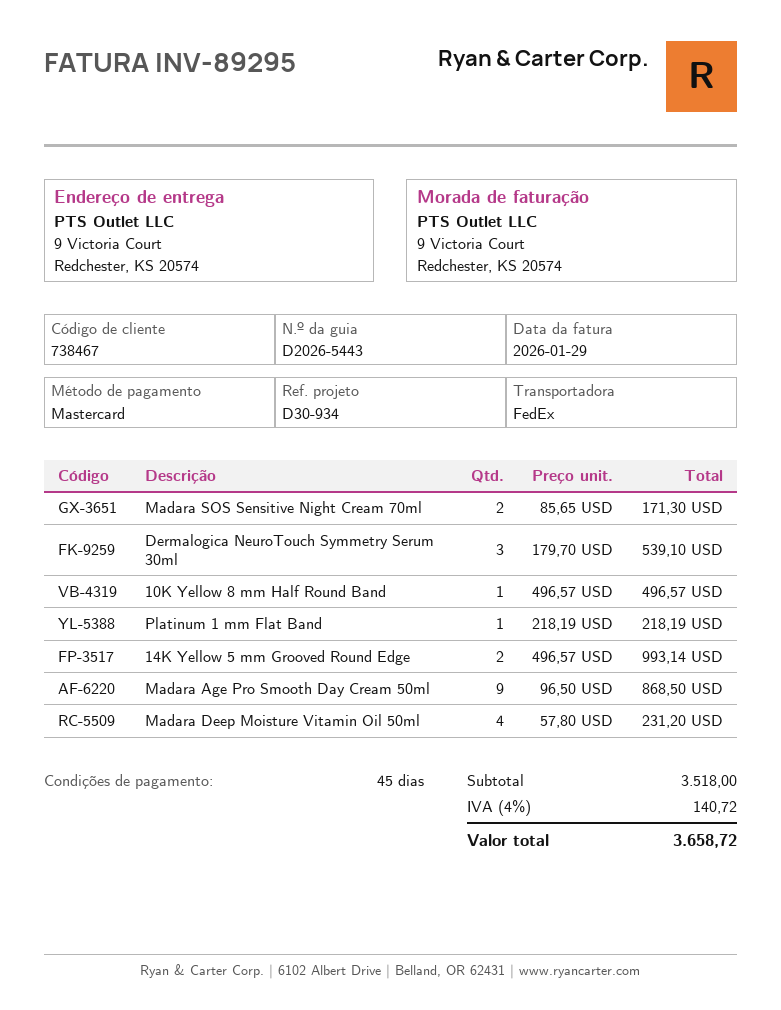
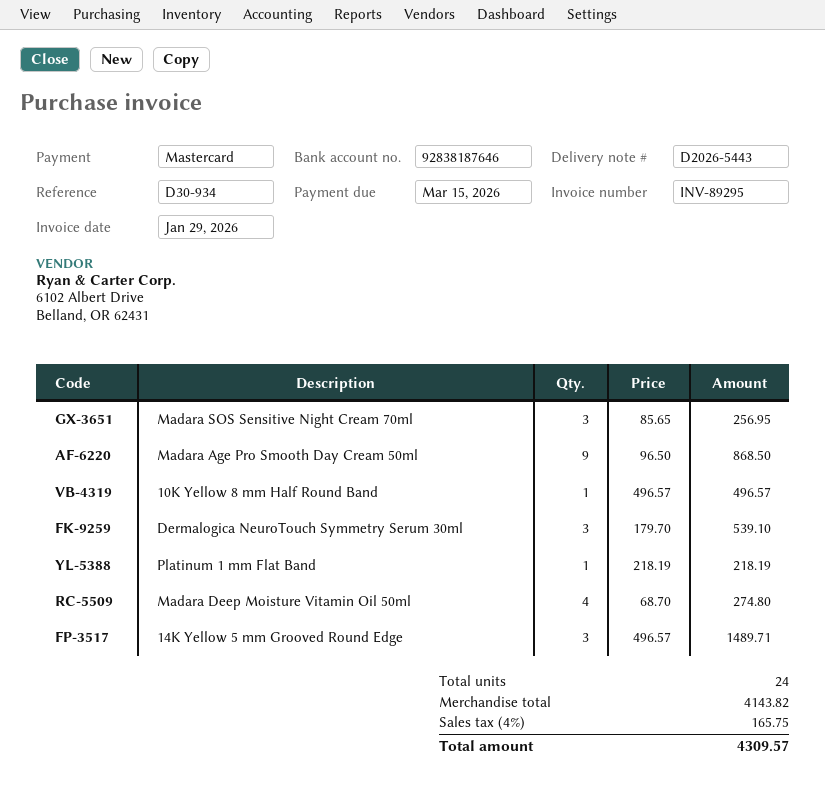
Madara SOS Sensitive Night Cream 70ml: 2 x 85.65 = 171.30 -> 3 x 85.65 = 256.95
14K Yellow 5 mm Grooved Round Edge: 2 x 496.57 = 993.14 -> 3 x 496.57 = 1489.71
Madara Deep Moisture Vitamin Oil 50ml: 4 x 57.80 = 231.20 -> 4 x 68.70 = 274.80
subtotal: 3518.00 -> 4143.82
tax: 4% = 140.72 -> 4% = 165.75
total: 3658.72 -> 4309.57

